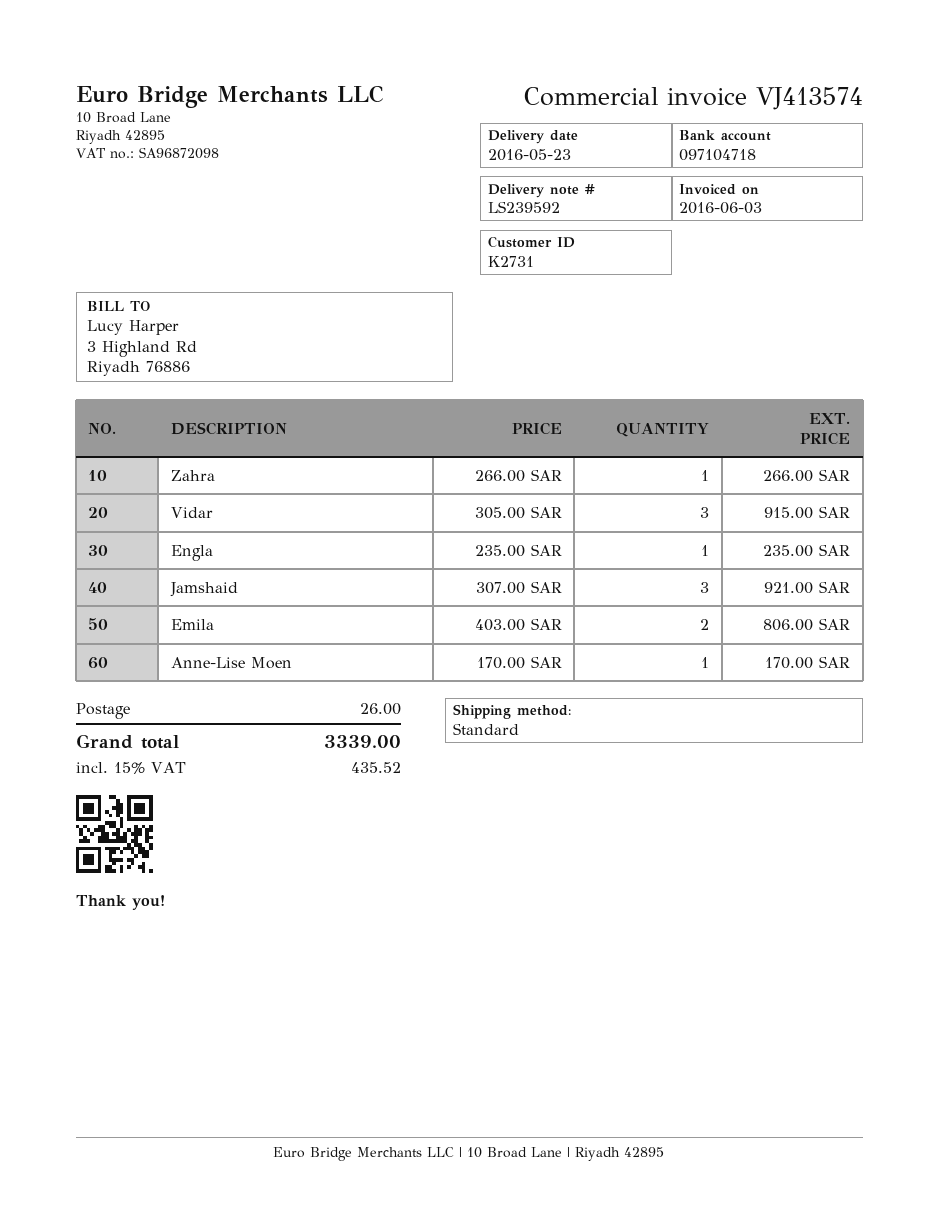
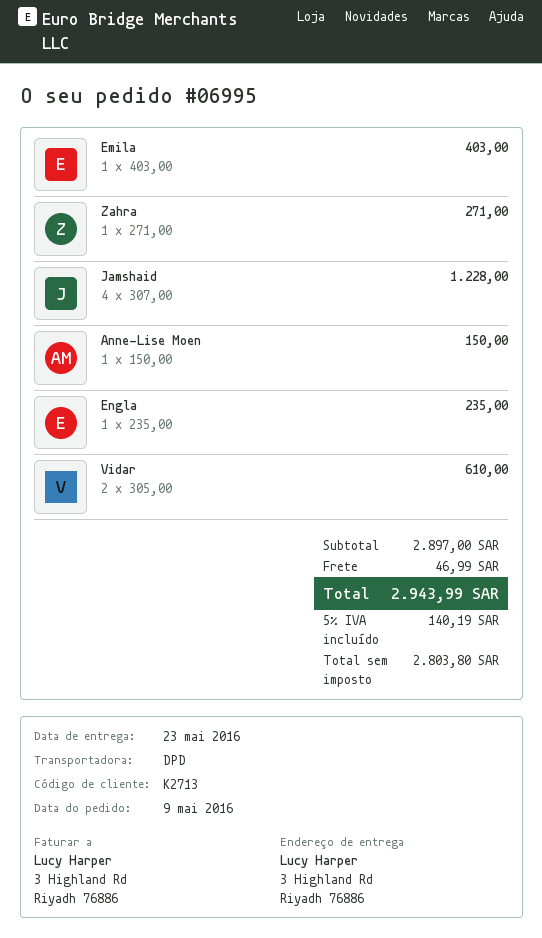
customer number: K2731 -> K2713
shipping method: standard -> DPD
Zahra: 1 x 266.00 = 266.00 -> 1 x 271.00 = 271.00
Vidar: 3 x 305.00 = 915.00 -> 2 x 305.00 = 610.00
Jamshaid: 3 x 307.00 = 921.00 -> 4 x 307.00 = 1228.00
Emila: 2 x 403.00 = 806.00 -> 1 x 403.00 = 403.00
Anne-Lise Moen: 1 x 170.00 = 170.00 -> 1 x 150.00 = 150.00
shipping: 26.00 -> 46.99
tax: 15% = 435.52 -> 5% = 140.19
total: 3339.00 -> 2943.99

